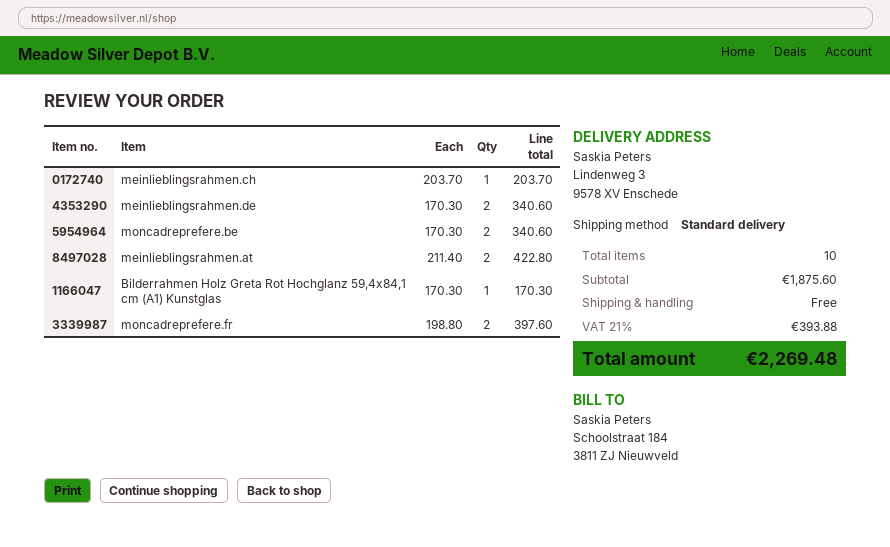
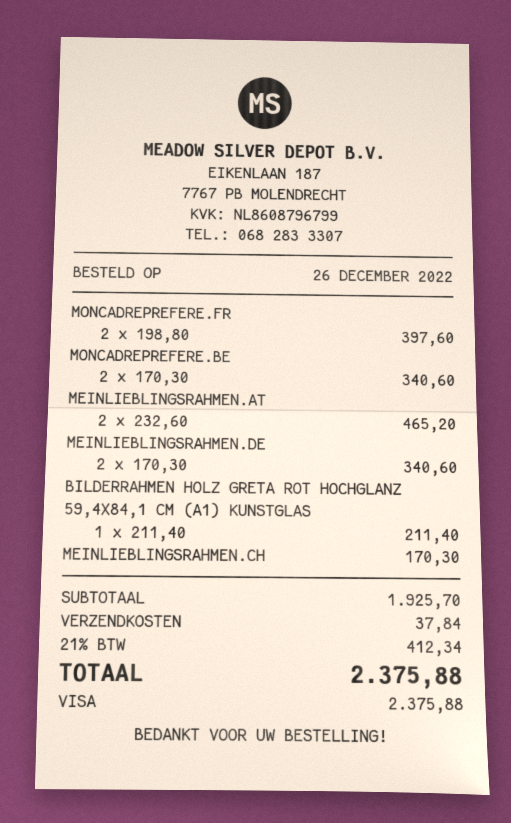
meinlieblingsrahmen.ch: 1 x 203.70 = 203.70 -> 1 x 170.30 = 170.30
meinlieblingsrahmen.at: 2 x 211.40 = 422.80 -> 2 x 232.60 = 465.20
Bilderrahmen Holz Greta Rot Hochglanz 59,4x84,1 cm (A1) Kunstglas: 1 x 170.30 = 170.30 -> 1 x 211.40 = 211.40
subtotal: 1875.60 -> 1925.70
shipping: 0.00 -> 37.84
tax: 21% = 393.88 -> 21% = 412.34
total: 2269.48 -> 2375.88

